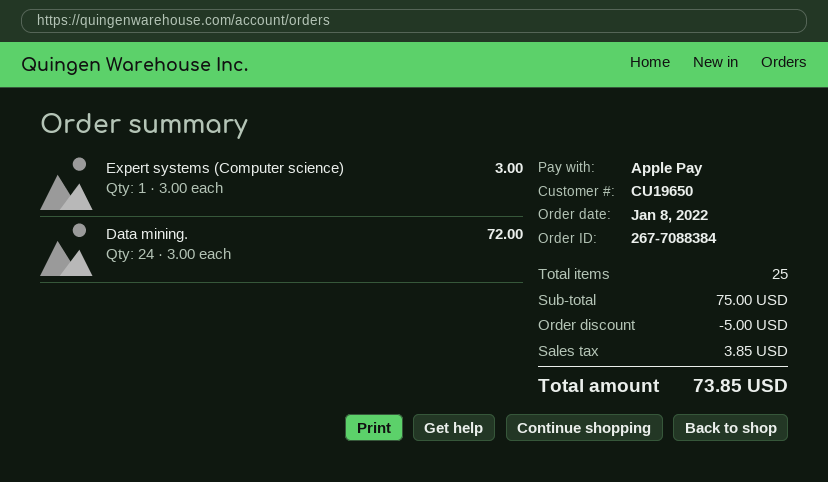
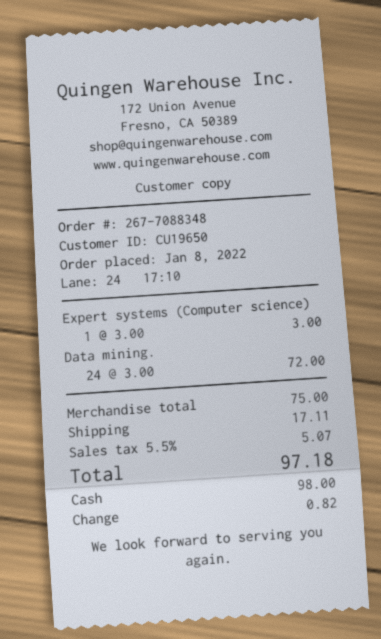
order number: 267-7088384 -> 267-7088348
payment method: Apple Pay -> cash
discount: 5.00 -> none
shipping: none -> 17.11
tax: 3.85 -> 5.07
total: 73.85 -> 97.18

